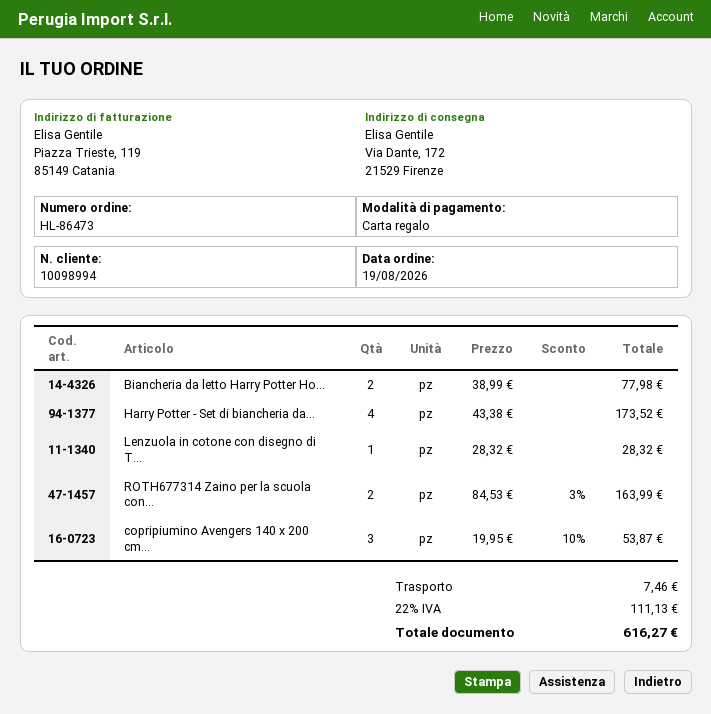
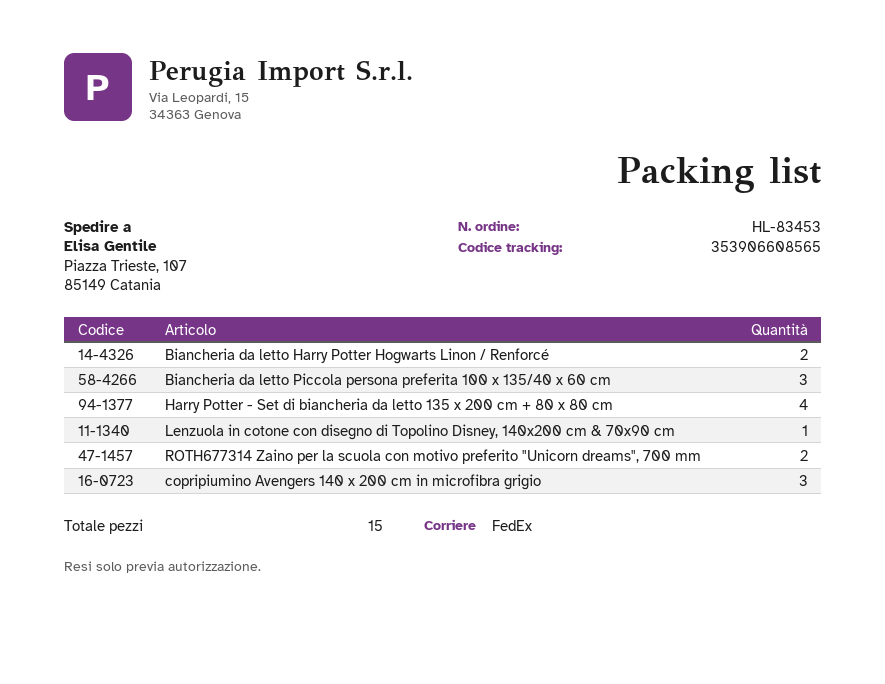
order number: HL-86473 -> HL-83453
ship to: Via Dante, 172, 21529 Firenze -> Piazza Trieste, 107, 85149 Catania
Biancheria da letto Piccola persona preferita 100 x 135/40 x 60 cm: none -> 3

